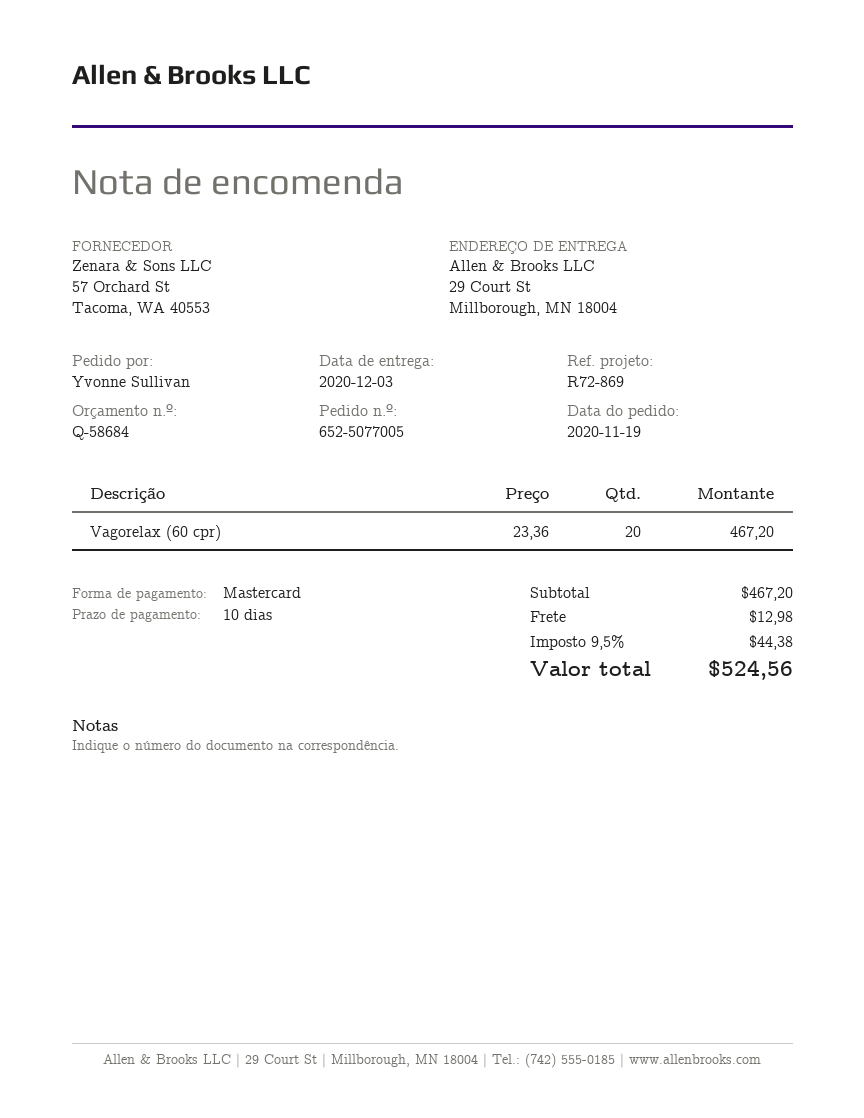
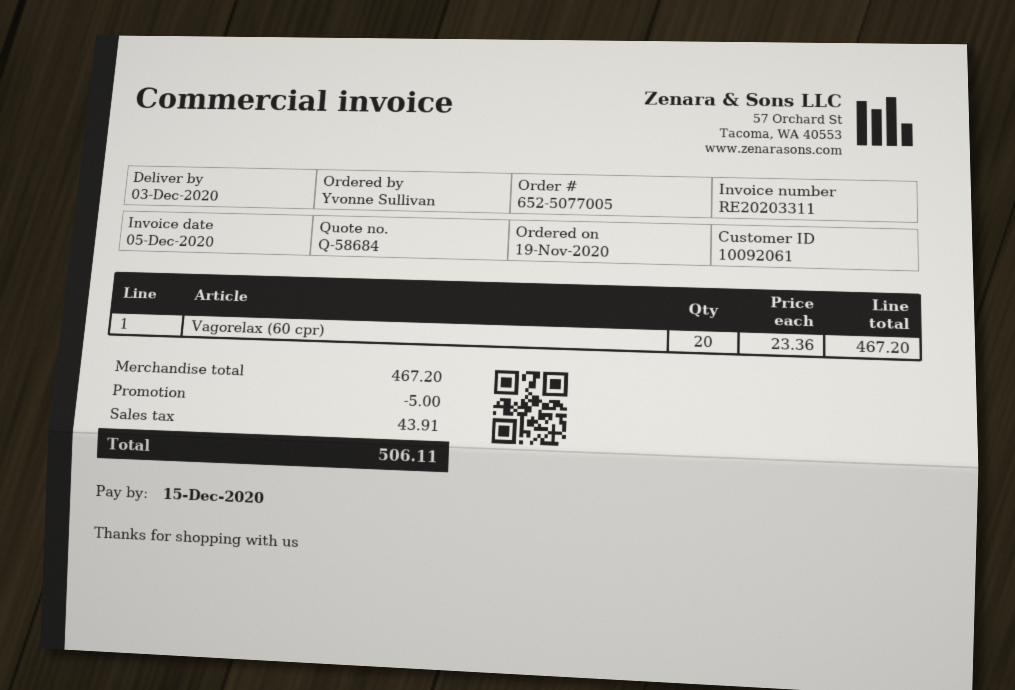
discount: none -> 5.00
shipping: 12.98 -> none
tax: 44.38 -> 43.91
total: 524.56 -> 506.11

